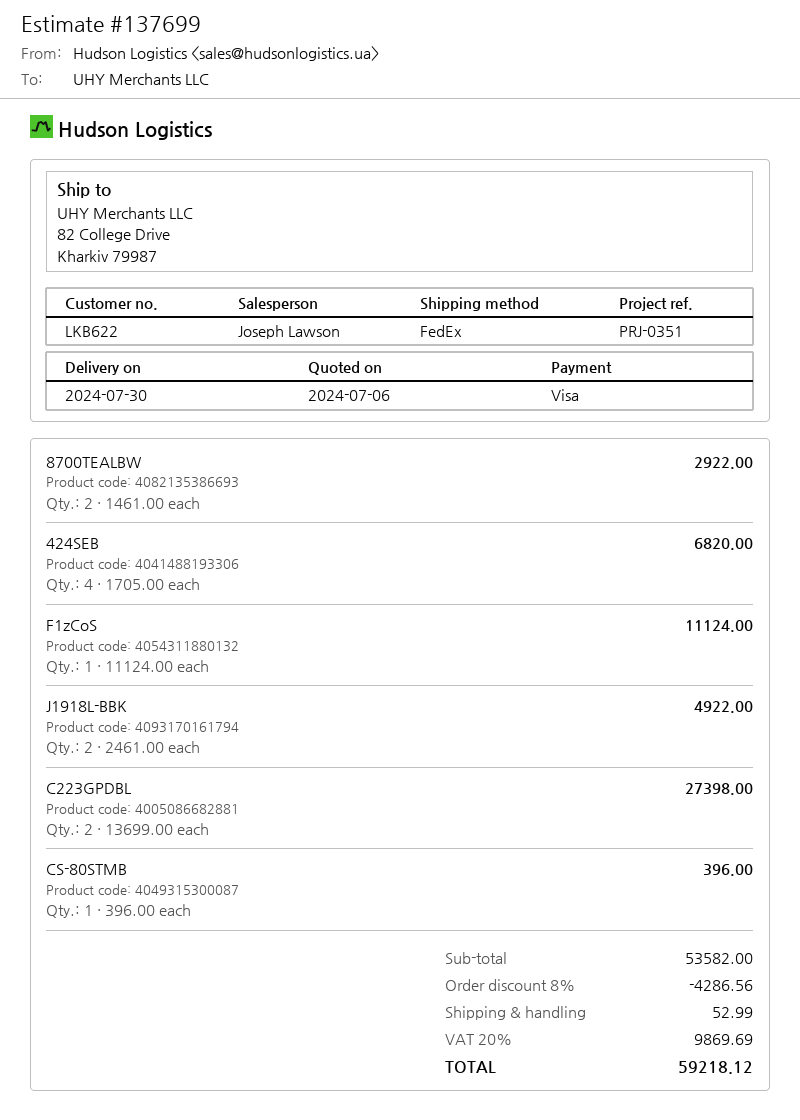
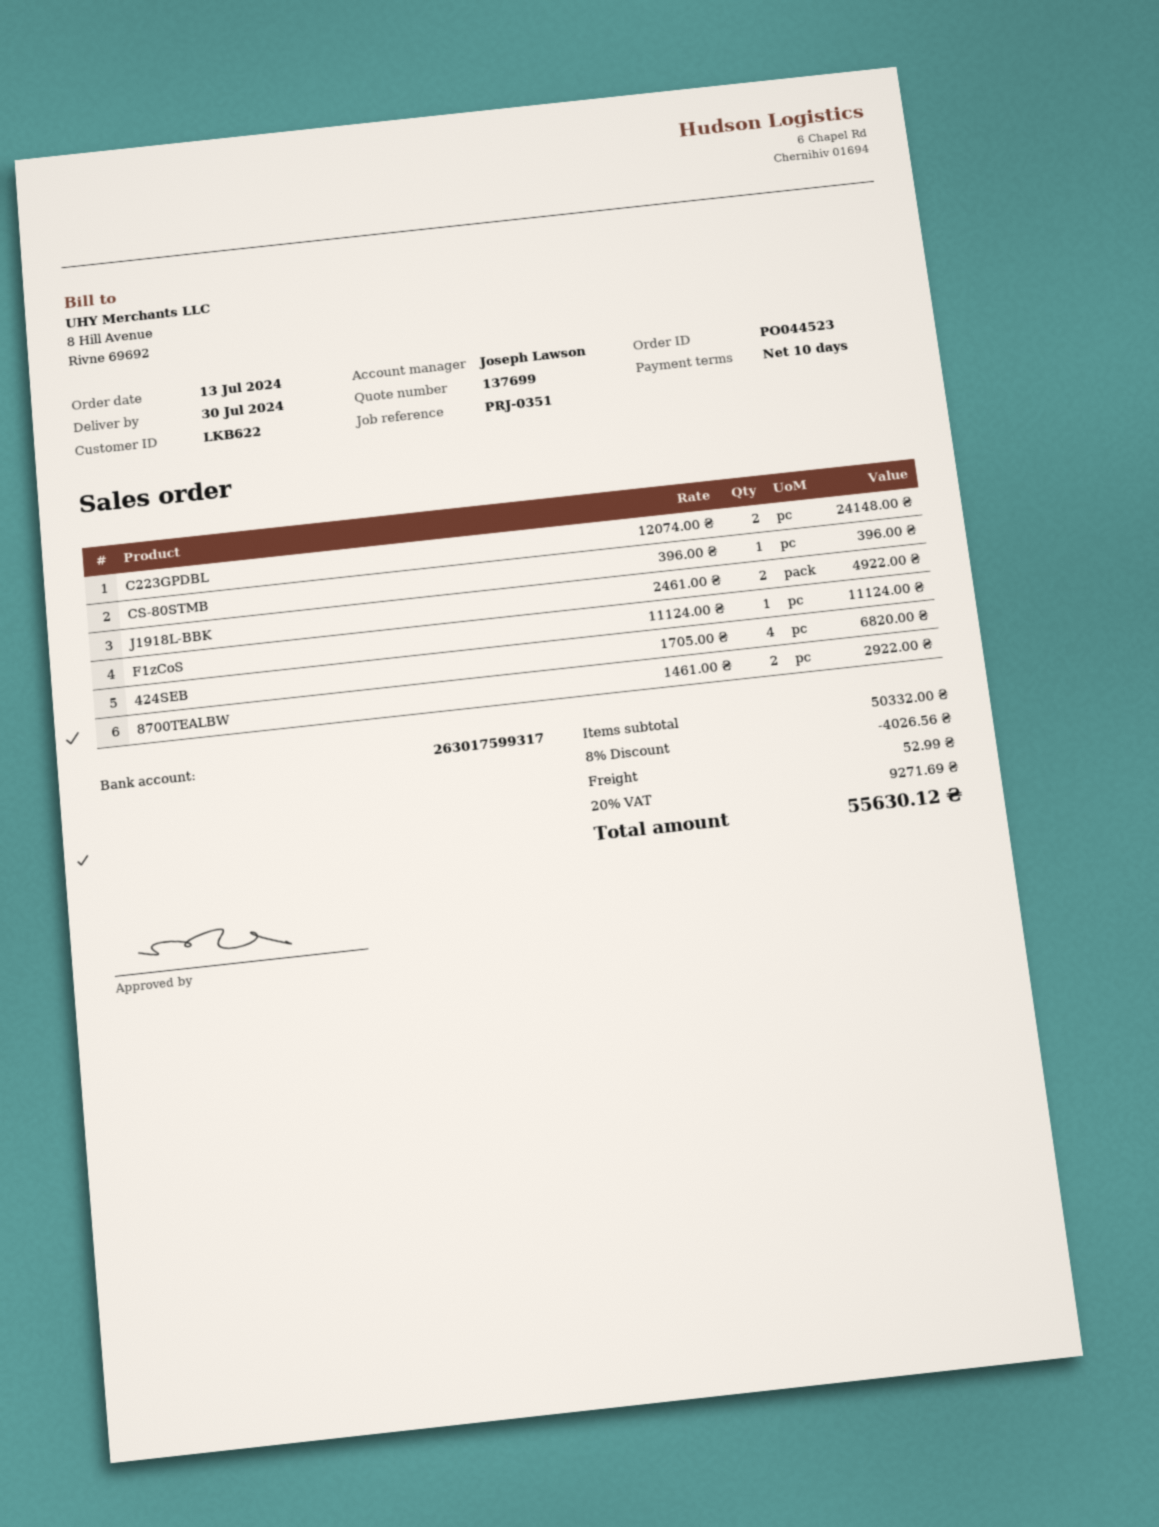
C223GPDBL: 2 x 13699.00 = 27398.00 -> 2 x 12074.00 = 24148.00
subtotal: 53582.00 -> 50332.00
discount: 8% = 4286.56 -> 8% = 4026.56
tax: 20% = 9869.69 -> 20% = 9271.69
total: 59218.12 -> 55630.12

